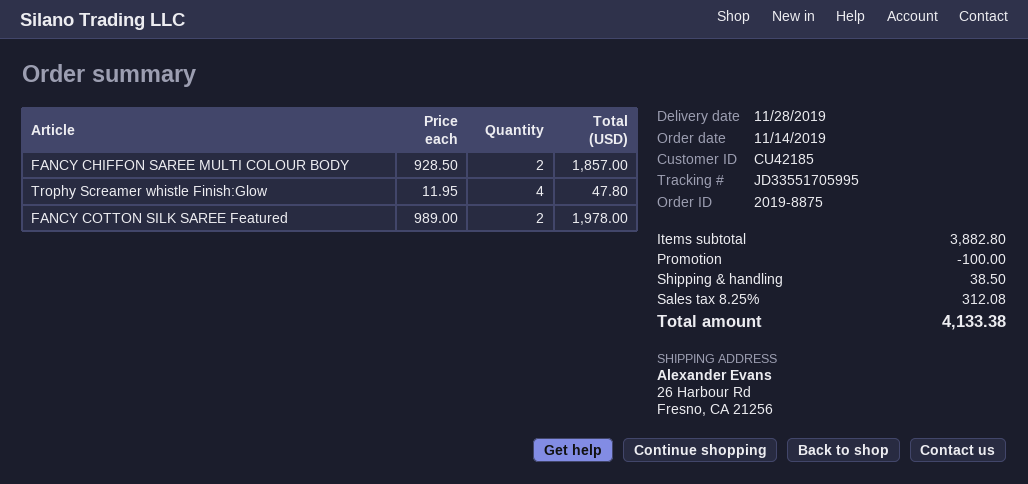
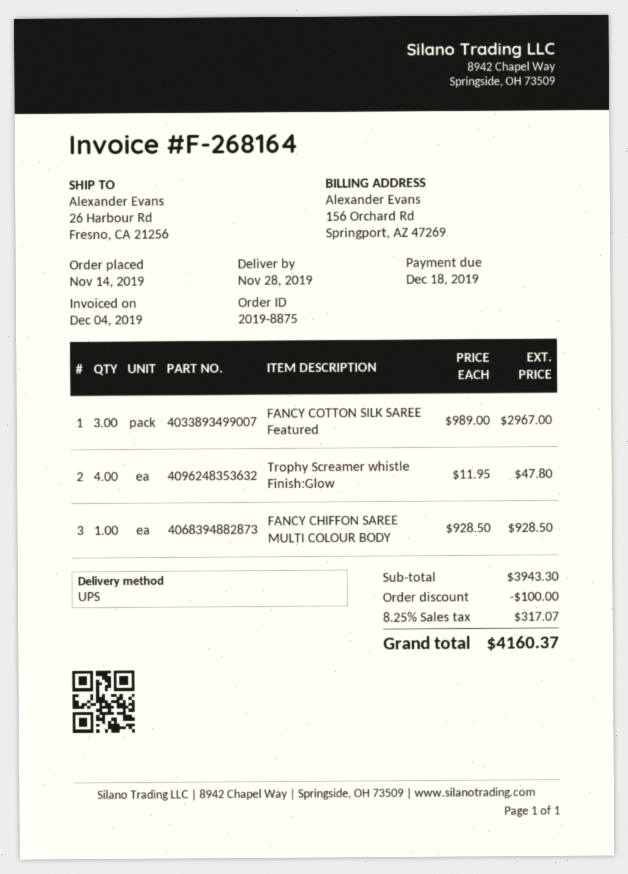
FANCY CHIFFON SAREE MULTI COLOUR BODY: 2 x 928.50 = 1857.00 -> 1 x 928.50 = 928.50
FANCY COTTON SILK SAREE Featured: 2 x 989.00 = 1978.00 -> 3 x 989.00 = 2967.00
subtotal: 3882.80 -> 3943.30
shipping: 38.50 -> none
tax: 8.25% = 312.08 -> 8.25% = 317.07
total: 4133.38 -> 4160.37

